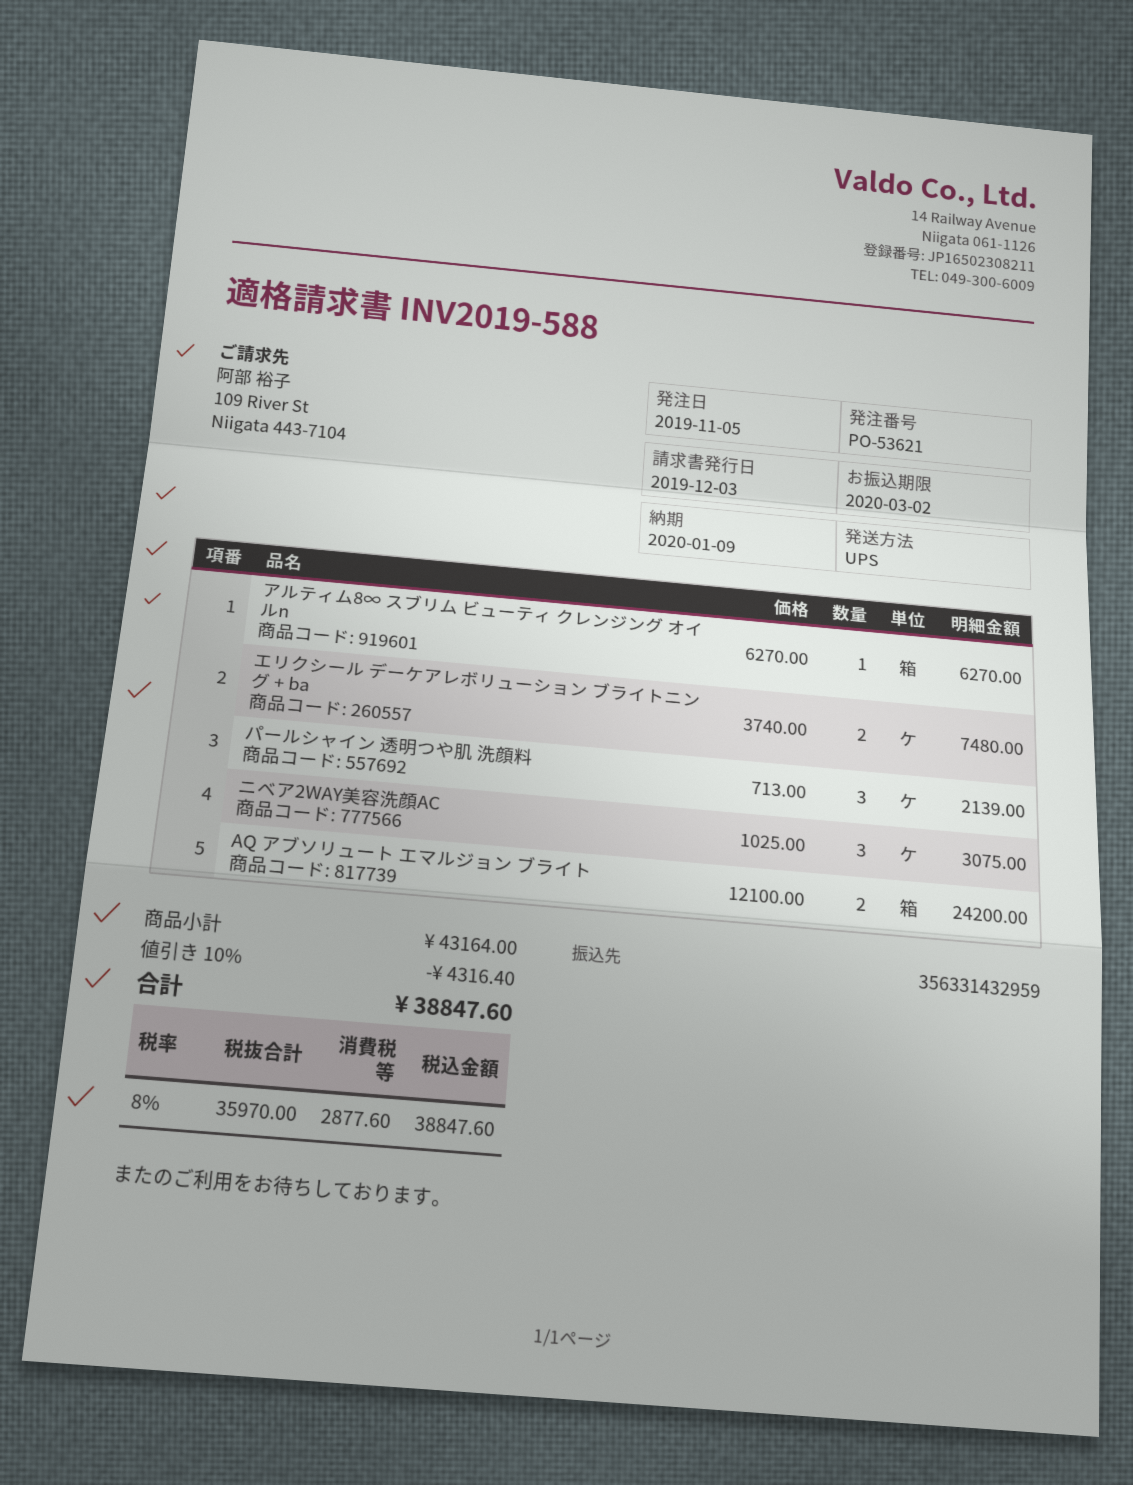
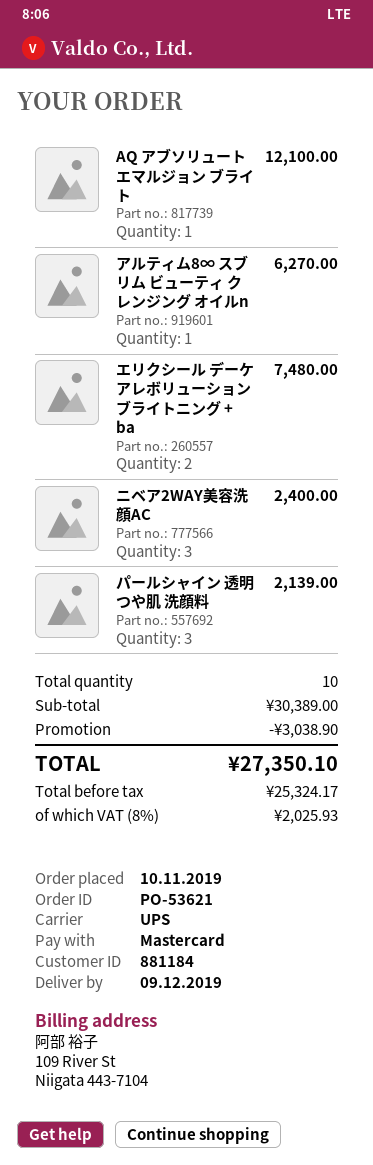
order date: 2019-11-05 -> 2019-11-10
delivery date: 2020-01-09 -> 2019-12-09
ニベア2WAY美容洗顔AC: 3 for 3075.00 -> 3 for 2400.00
AQ アブソリュート エマルジョン ブライト: 2 for 24200.00 -> 1 for 12100.00
subtotal: 43164.00 -> 30389.00
discount: 4316.40 -> 3038.90
net: 35970.00 -> 25324.17
tax: 8% = 2877.60 -> 8% = 2025.93
total: 38847.60 -> 27350.10

